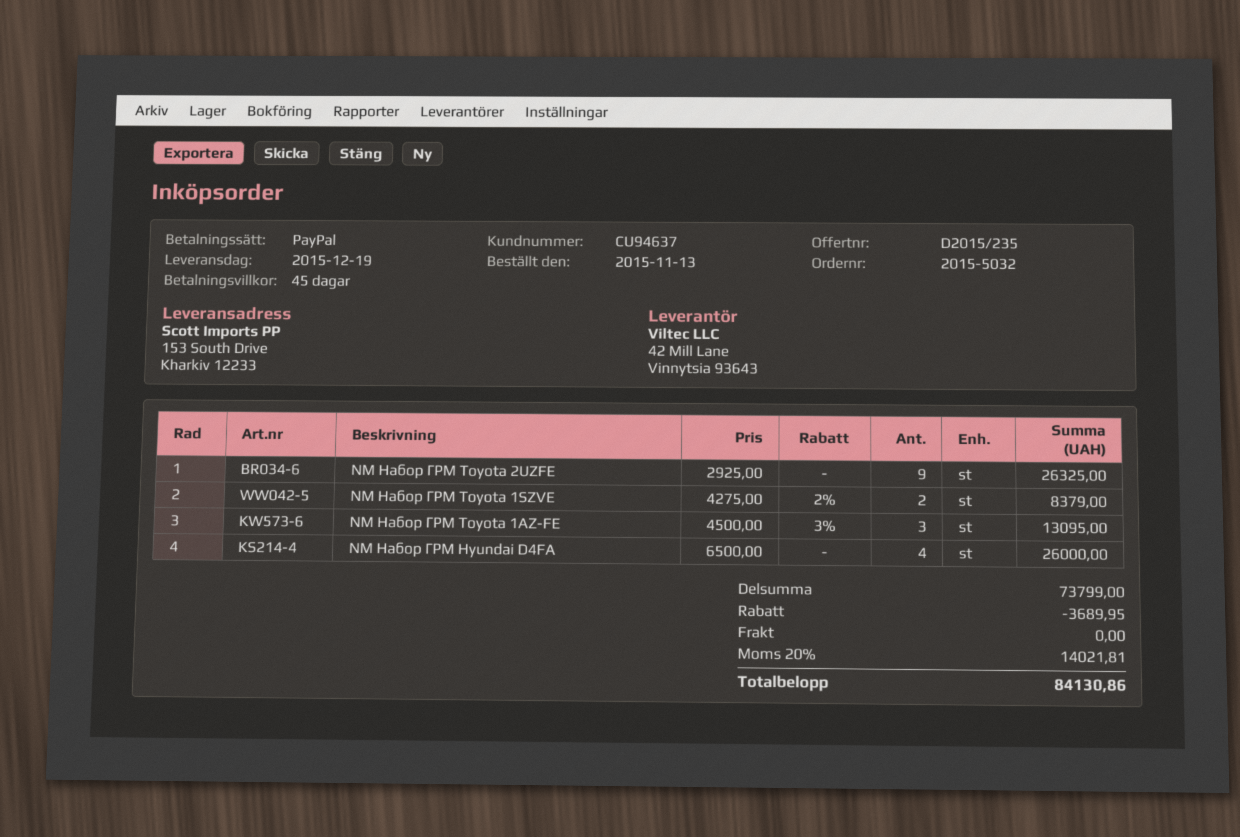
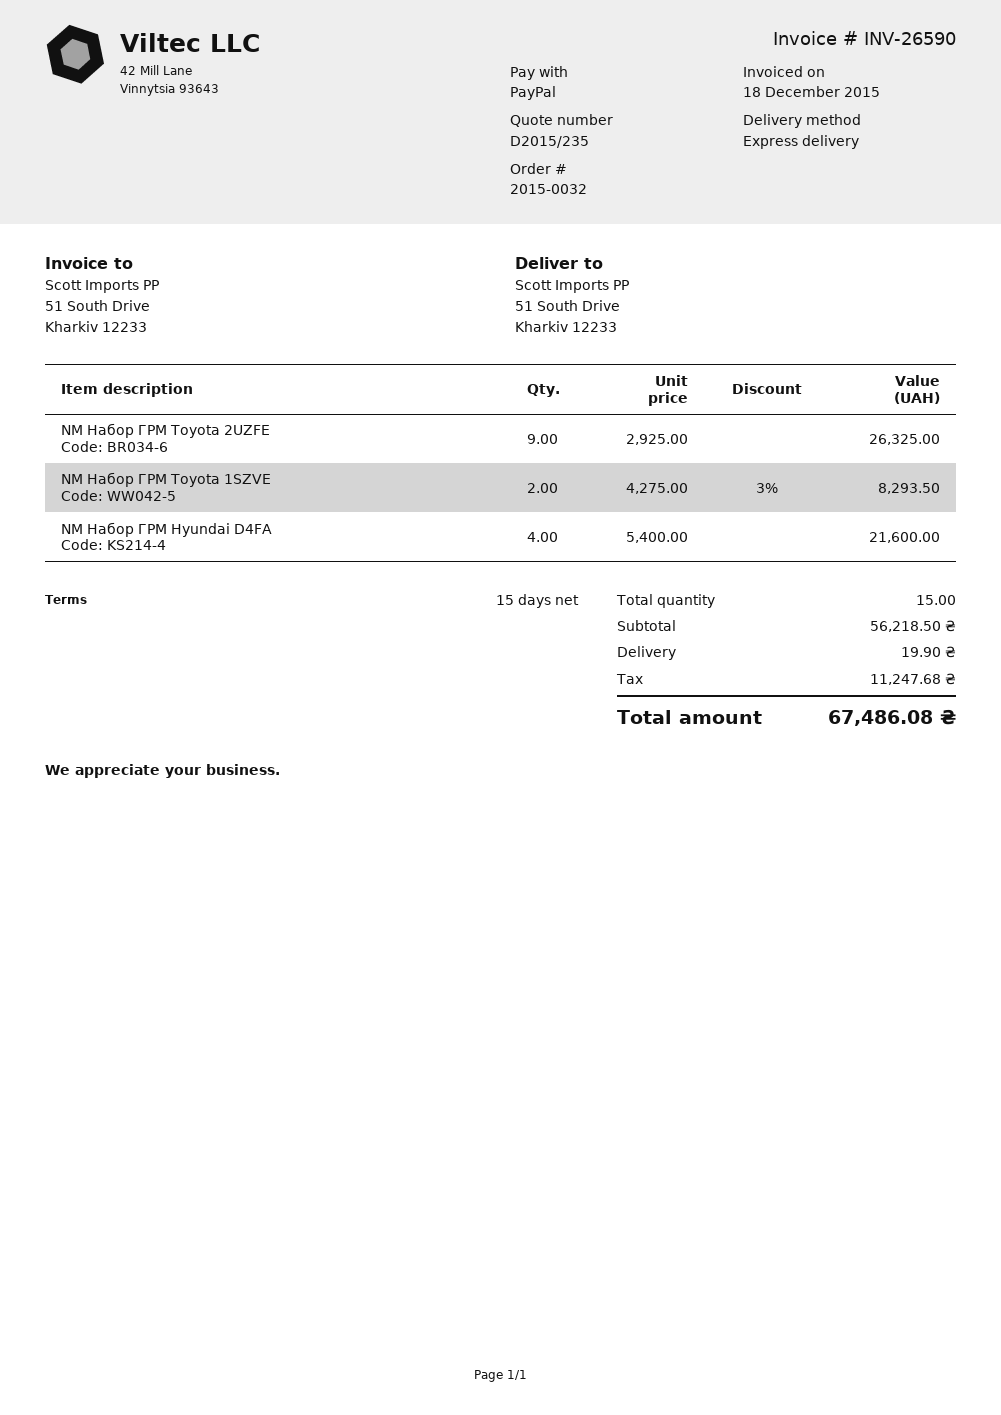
order number: 2015-5032 -> 2015-0032
payment terms: 45 days -> 15 days
ship to: 153 South Drive, Kharkiv 12233 -> 51 South Drive, Kharkiv 12233
NM Набор ГРМ Toyota 1SZVE: 2 x 4275.00 - 2% = 8379.00 -> 2 x 4275.00 - 3% = 8293.50
NM Набор ГРМ Toyota 1AZ-FE: 3 x 4500.00 - 3% = 13095.00 -> none
NM Набор ГРМ Hyundai D4FA: 4 x 6500.00 = 26000.00 -> 4 x 5400.00 = 21600.00
subtotal: 73799.00 -> 56218.50
discount: 3689.95 -> none
shipping: 0.00 -> 19.90
tax: 14021.81 -> 11247.68
total: 84130.86 -> 67486.08

